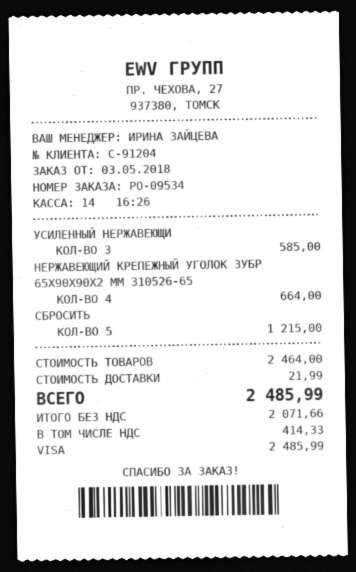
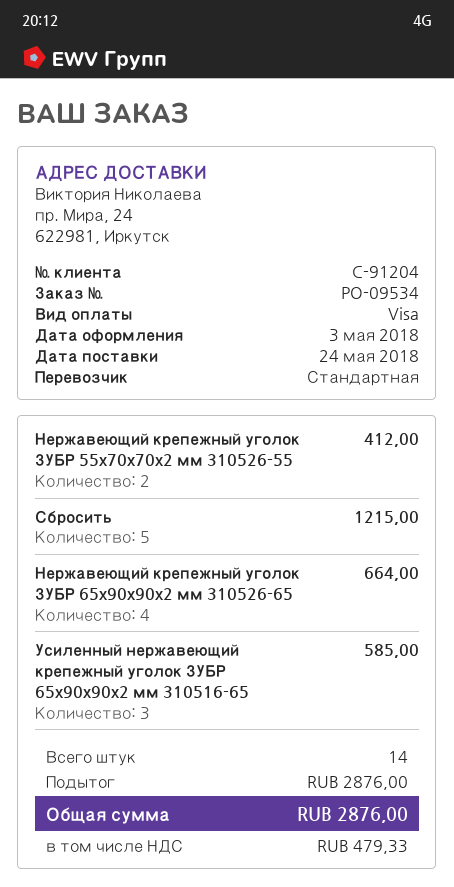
Нержавеющий крепежный уголок ЗУБР 55x70x70x2 мм 310526-55: none -> 2 for 412.00
subtotal: 2464.00 -> 2876.00
shipping: 21.99 -> none
tax: 414.33 -> 479.33
total: 2485.99 -> 2876.00

